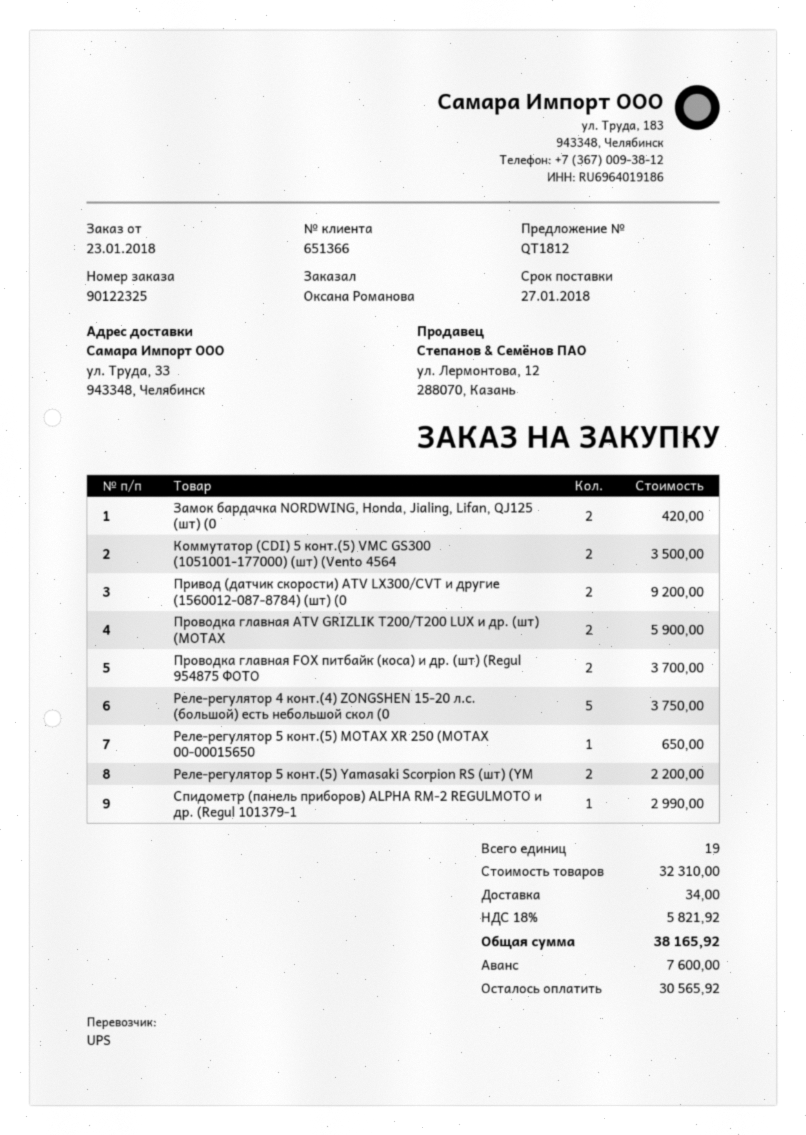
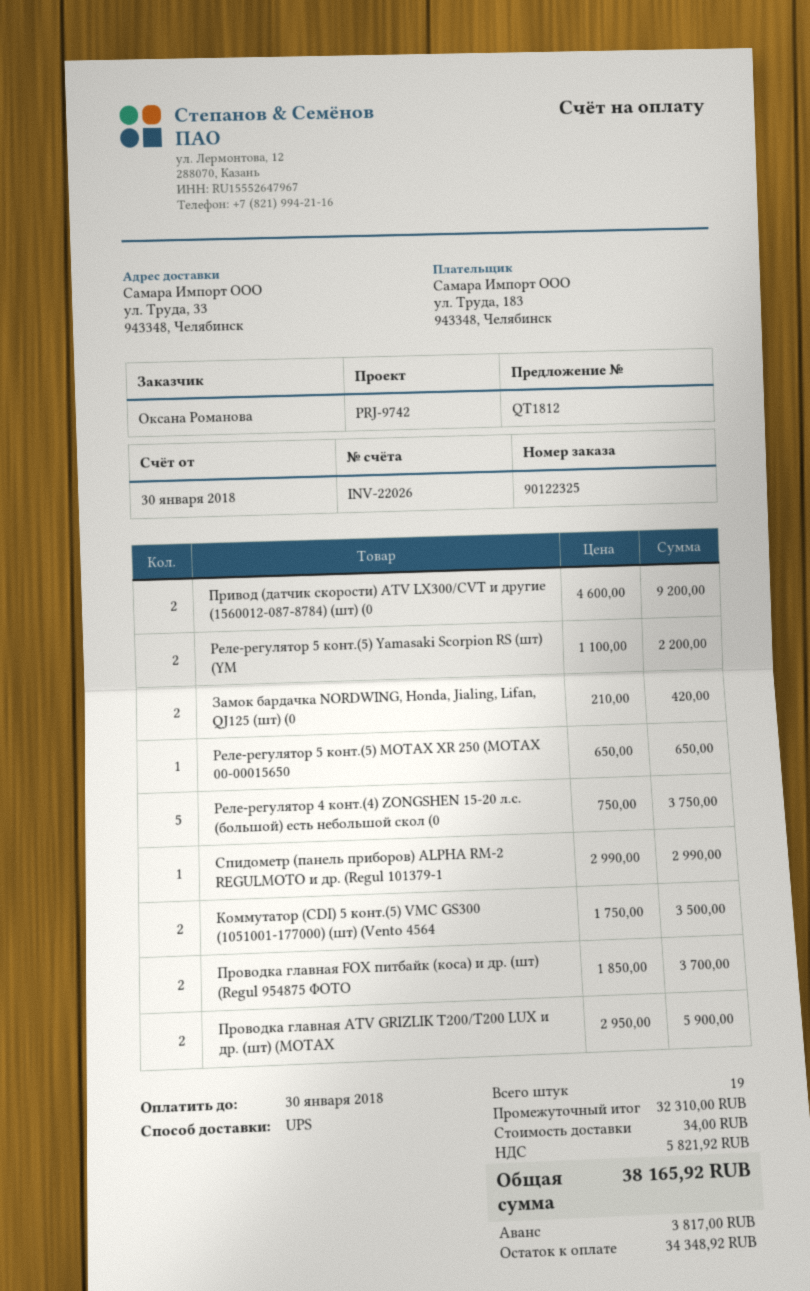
deposit: 7600.00 -> 3817.00
balance: 30565.92 -> 34348.92

